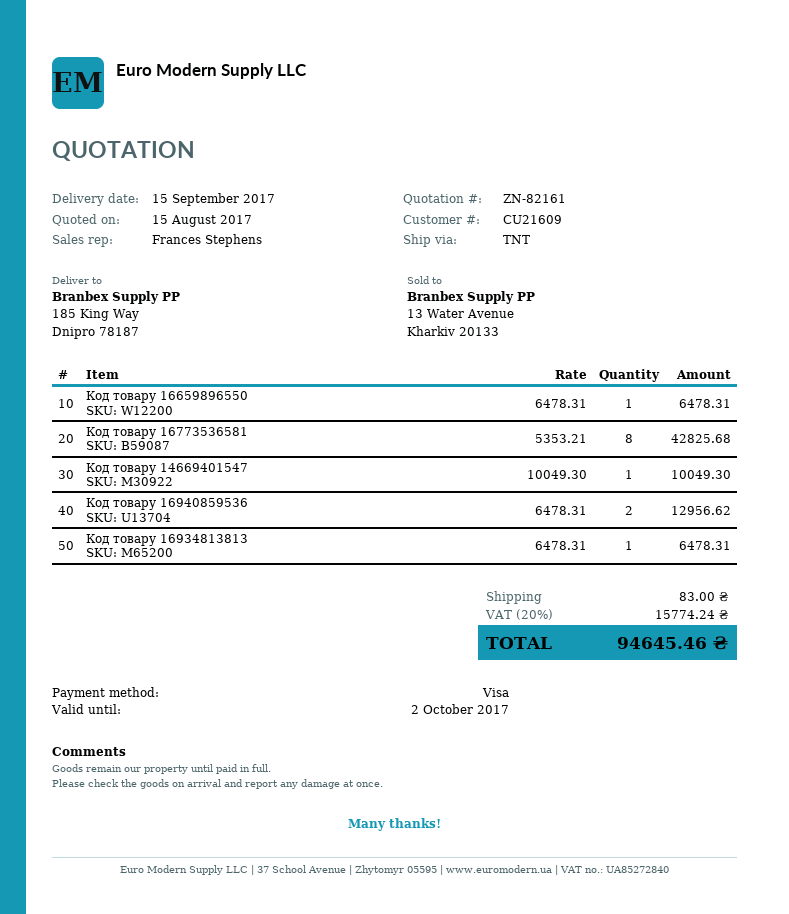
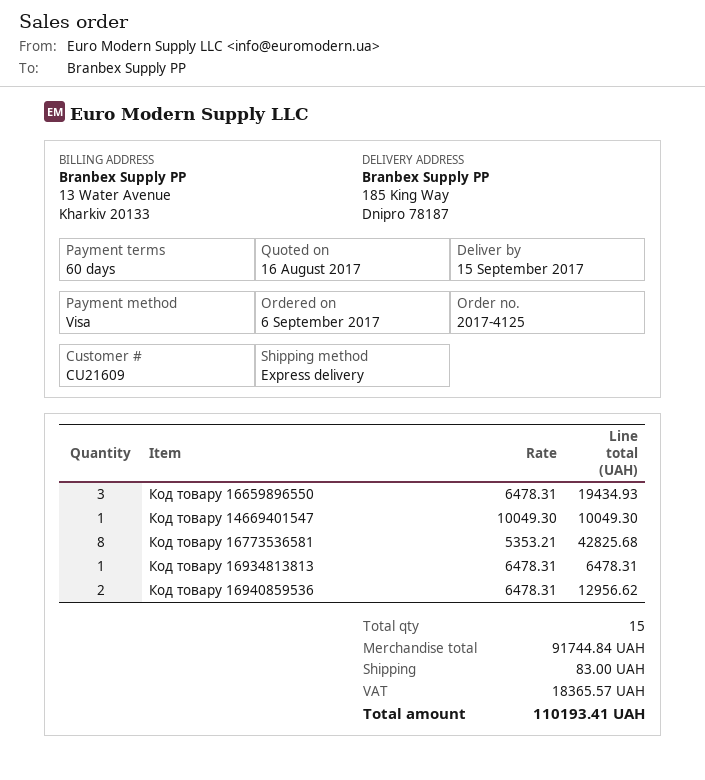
quote date: 2017-08-15 -> 2017-08-16
shipping method: TNT -> express
Код товару 16659896550: 1 x 6478.31 = 6478.31 -> 3 x 6478.31 = 19434.93
tax: 15774.24 -> 18365.57
total: 94645.46 -> 110193.41

